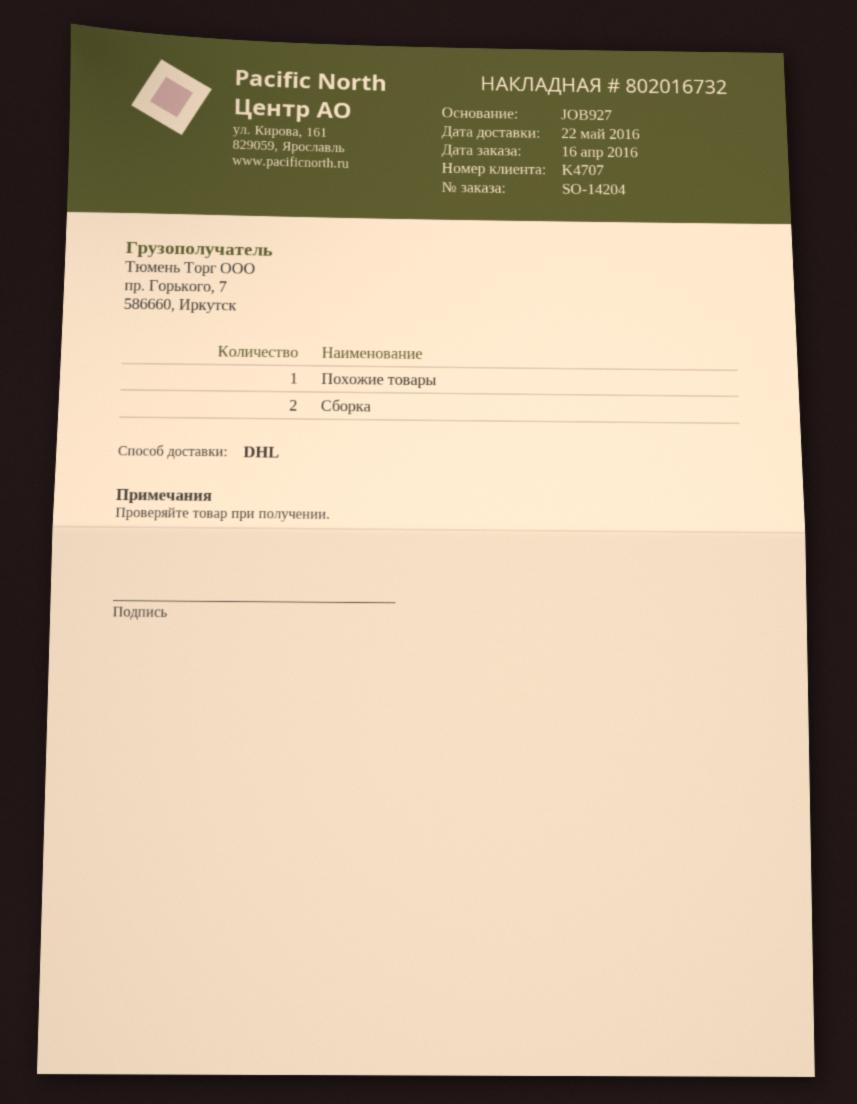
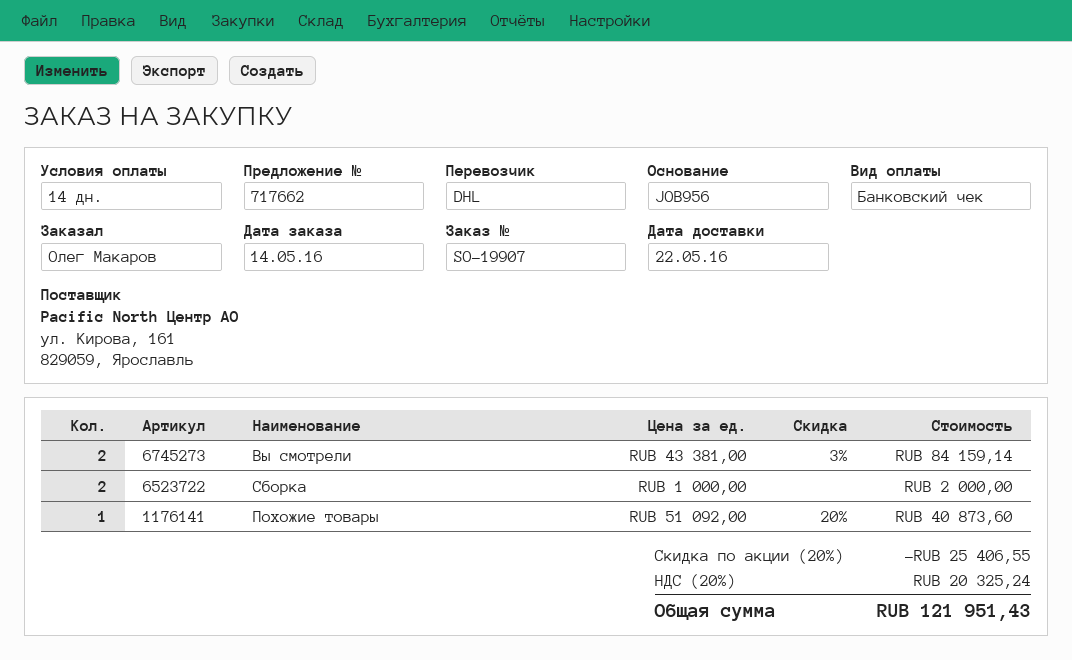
order number: SO-14204 -> SO-19907
order date: 2016-04-16 -> 2016-05-14
reference: JOB927 -> JOB956
Вы смотрели: none -> 2

